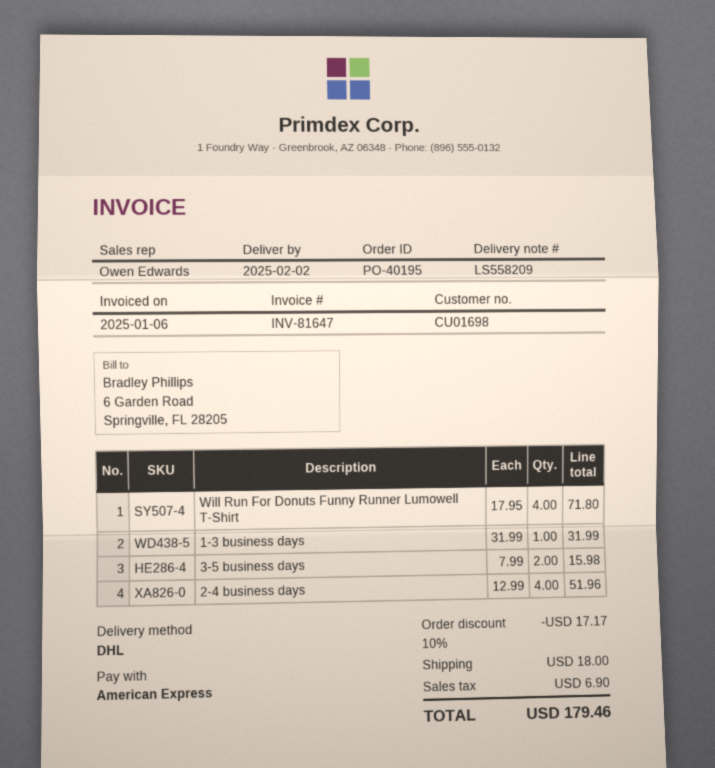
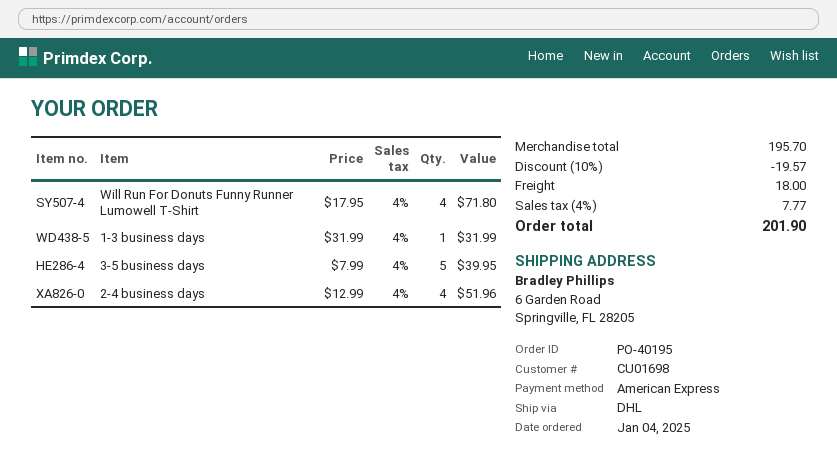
3-5 business days: 2 x 7.99 = 15.98 -> 5 x 7.99 = 39.95
discount: 10% = 17.17 -> 10% = 19.57
tax: 6.90 -> 7.77
total: 179.46 -> 201.90

